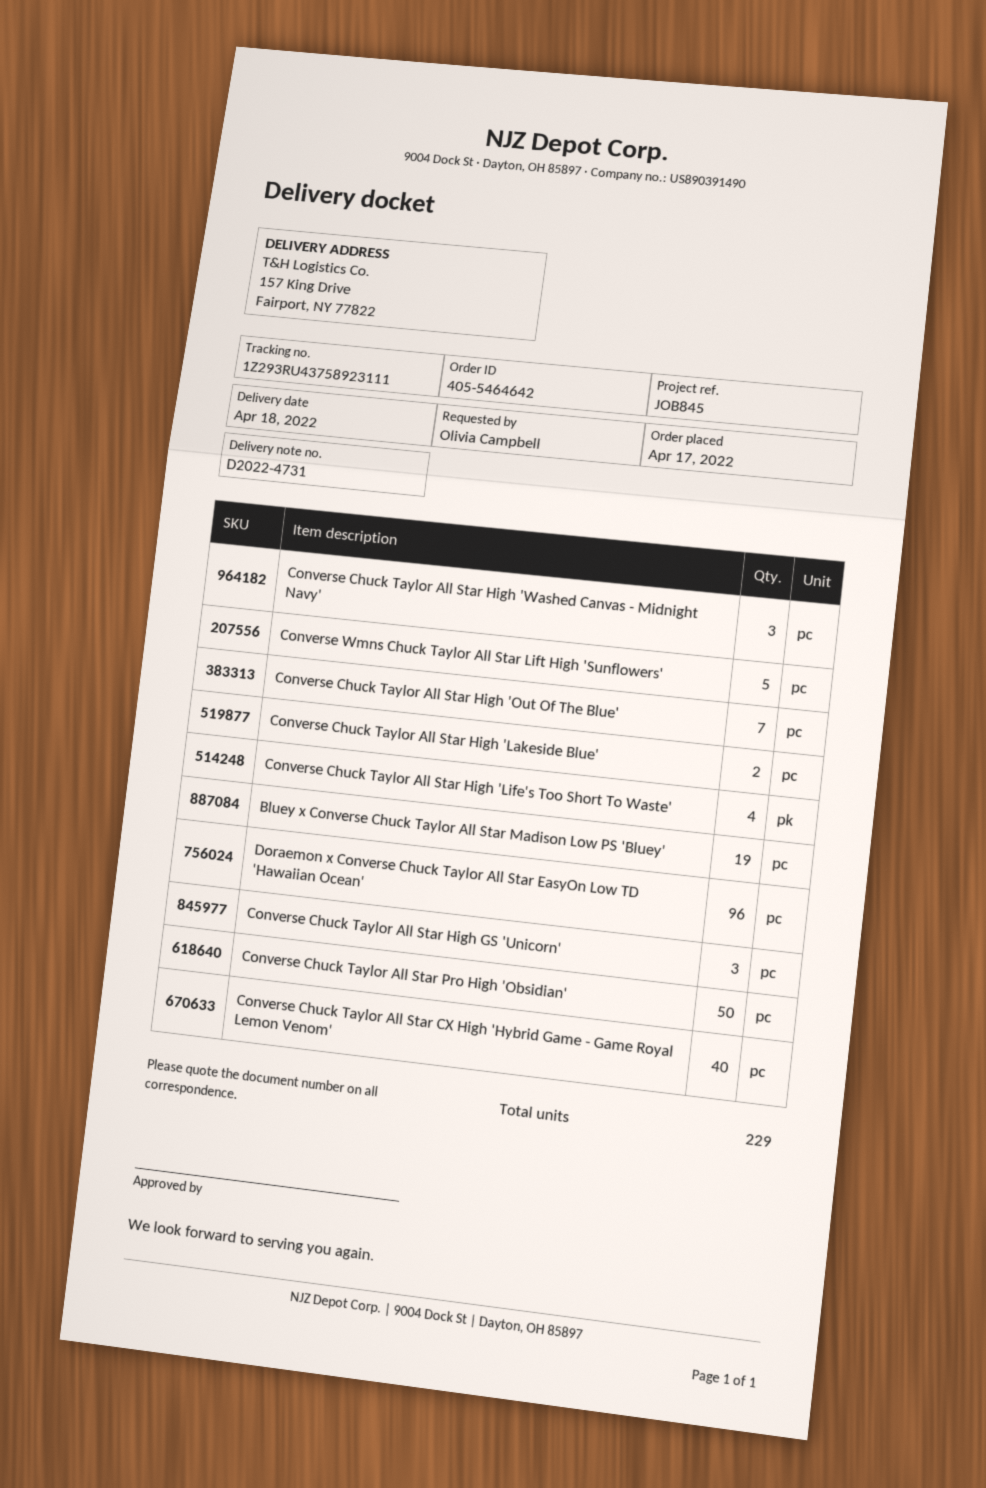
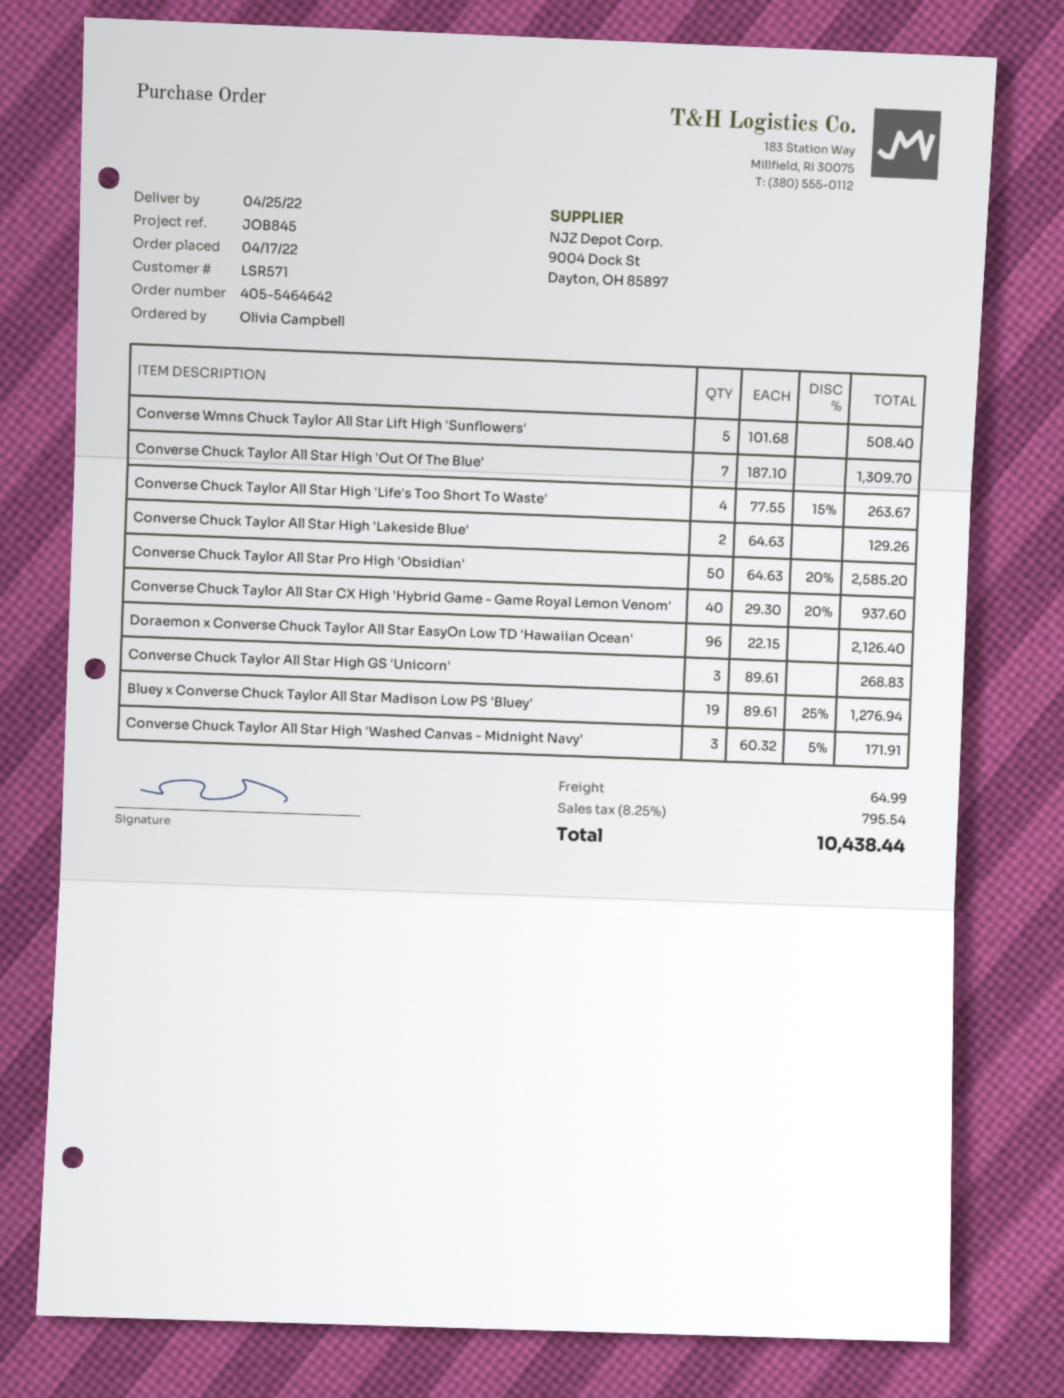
delivery date: 2022-04-18 -> 2022-04-25

